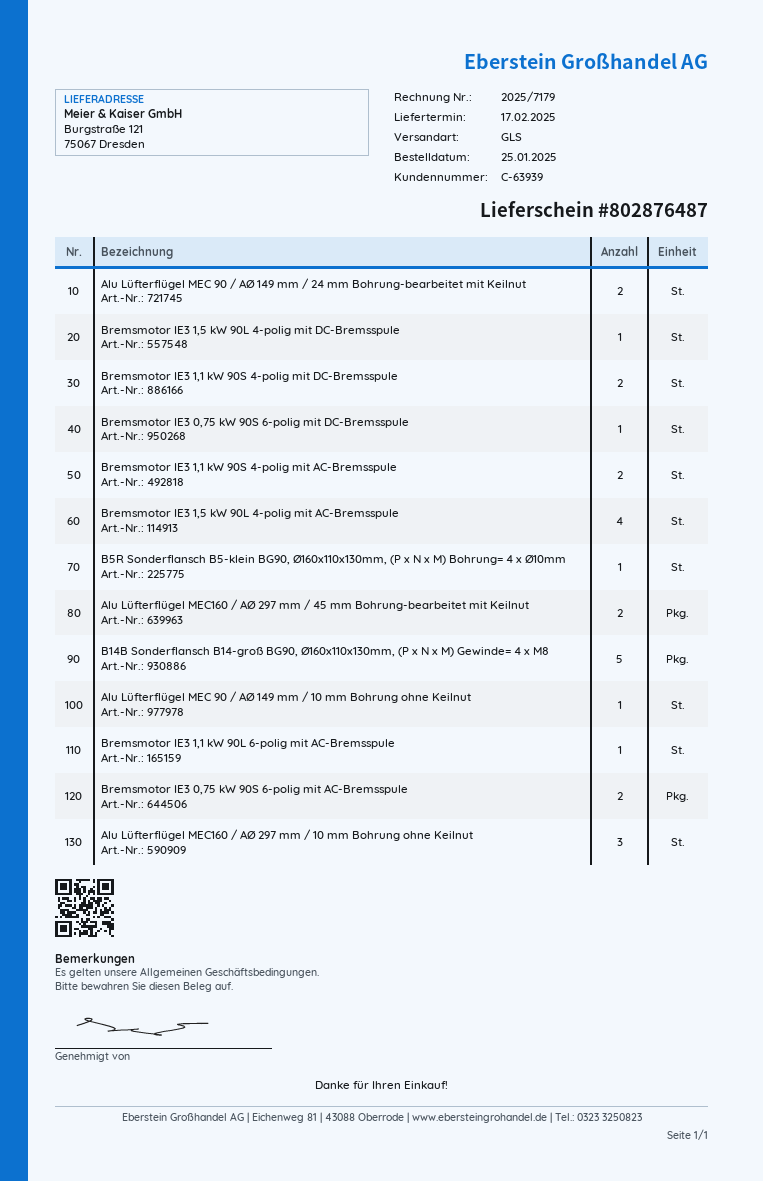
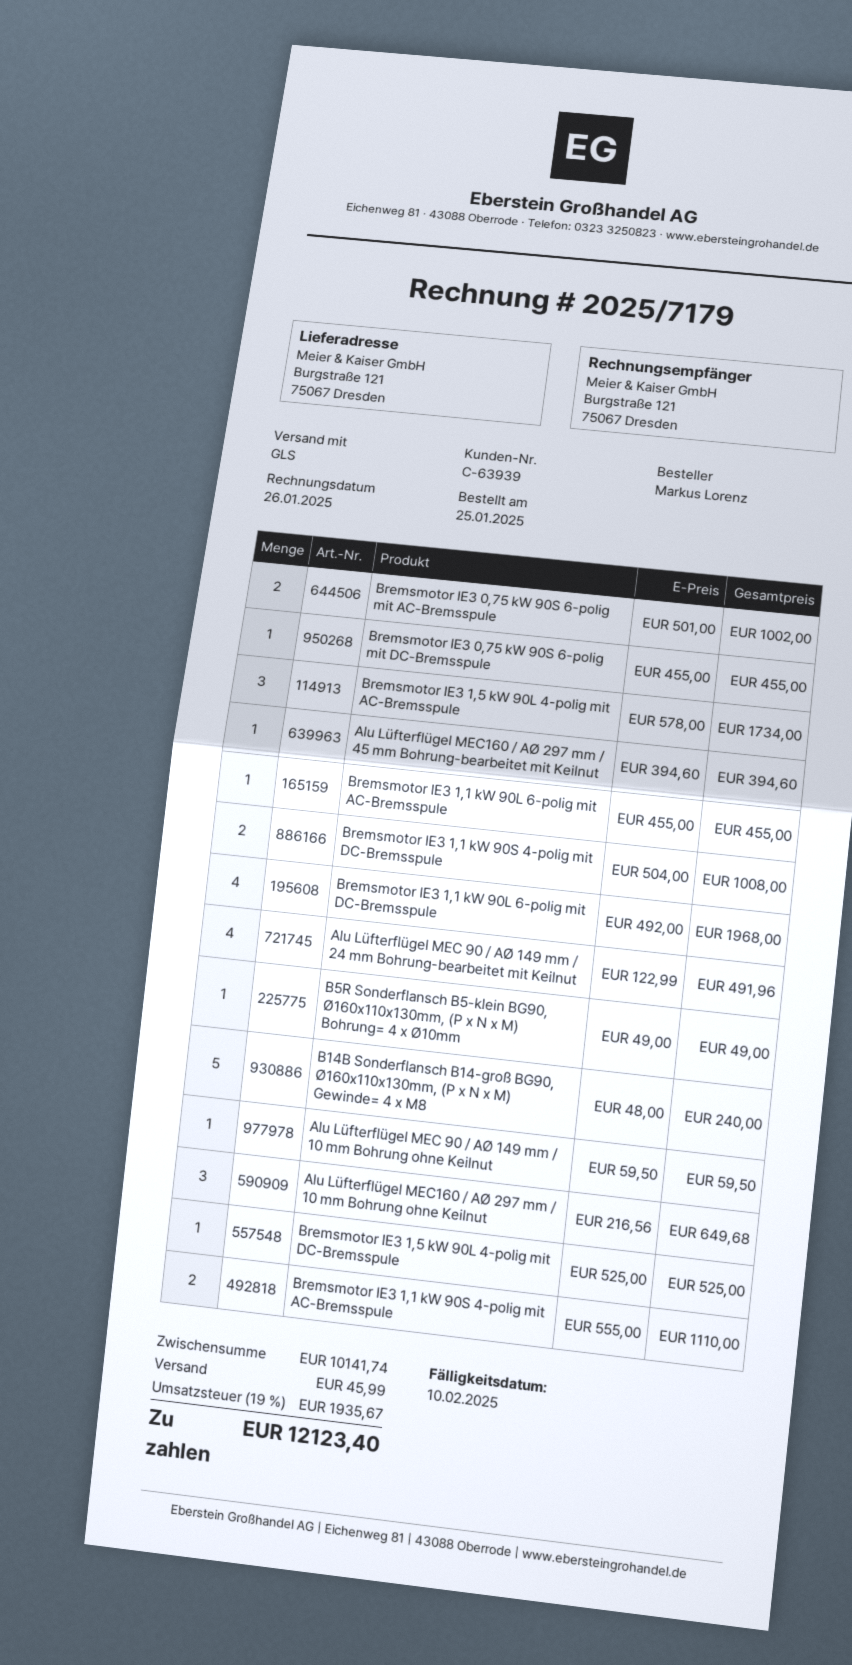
Alu Lüfterflügel MEC 90 / AØ 149 mm / 24 mm Bohrung-bearbeitet mit Keilnut: 2 -> 4
Bremsmotor IE3 1,5 kW 90L 4-polig mit AC-Bremsspule: 4 -> 3
Alu Lüfterflügel MEC160 / AØ 297 mm / 45 mm Bohrung-bearbeitet mit Keilnut: 2 -> 1
Bremsmotor IE3 1,1 kW 90L 6-polig mit DC-Bremsspule: none -> 4

